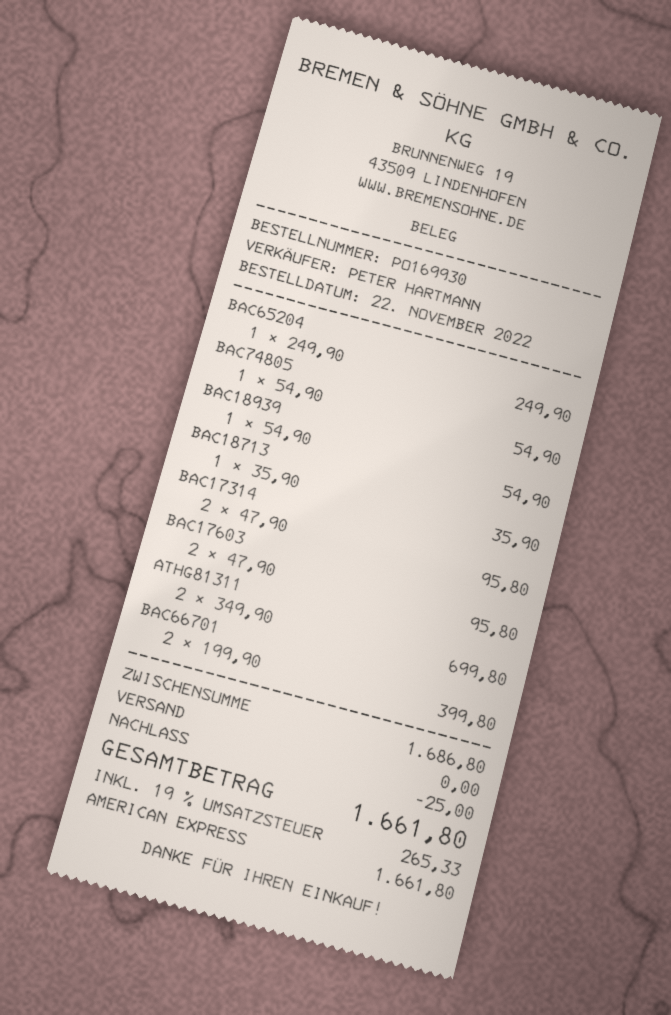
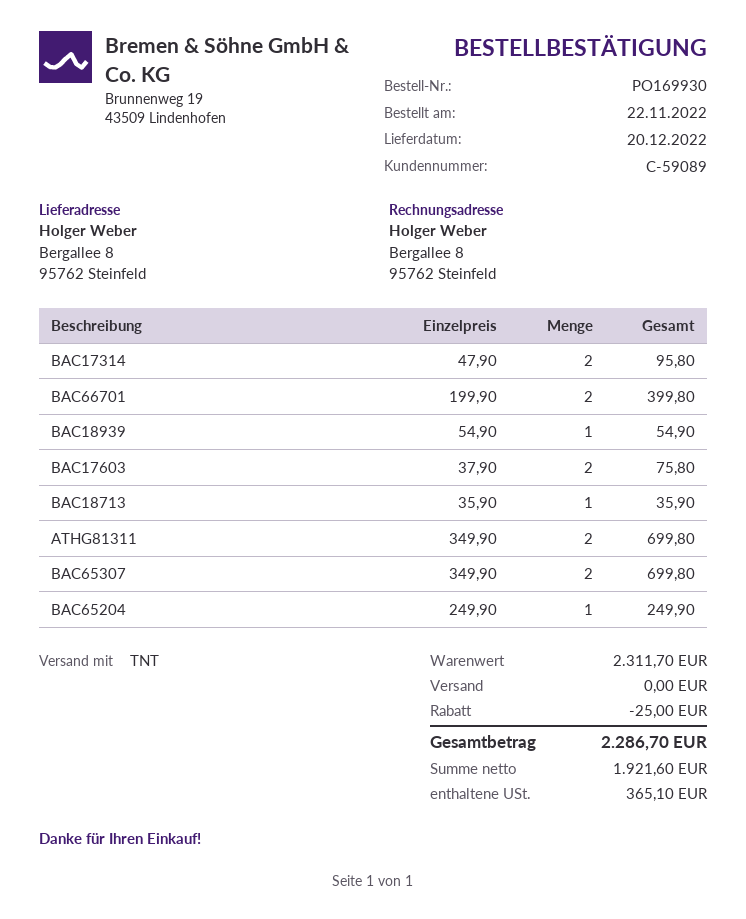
BAC74805: 1 x 54.90 = 54.90 -> none
BAC17603: 2 x 47.90 = 95.80 -> 2 x 37.90 = 75.80
BAC65307: none -> 2 x 349.90 = 699.80
subtotal: 1686.80 -> 2311.70
tax: 265.33 -> 365.10
total: 1661.80 -> 2286.70

